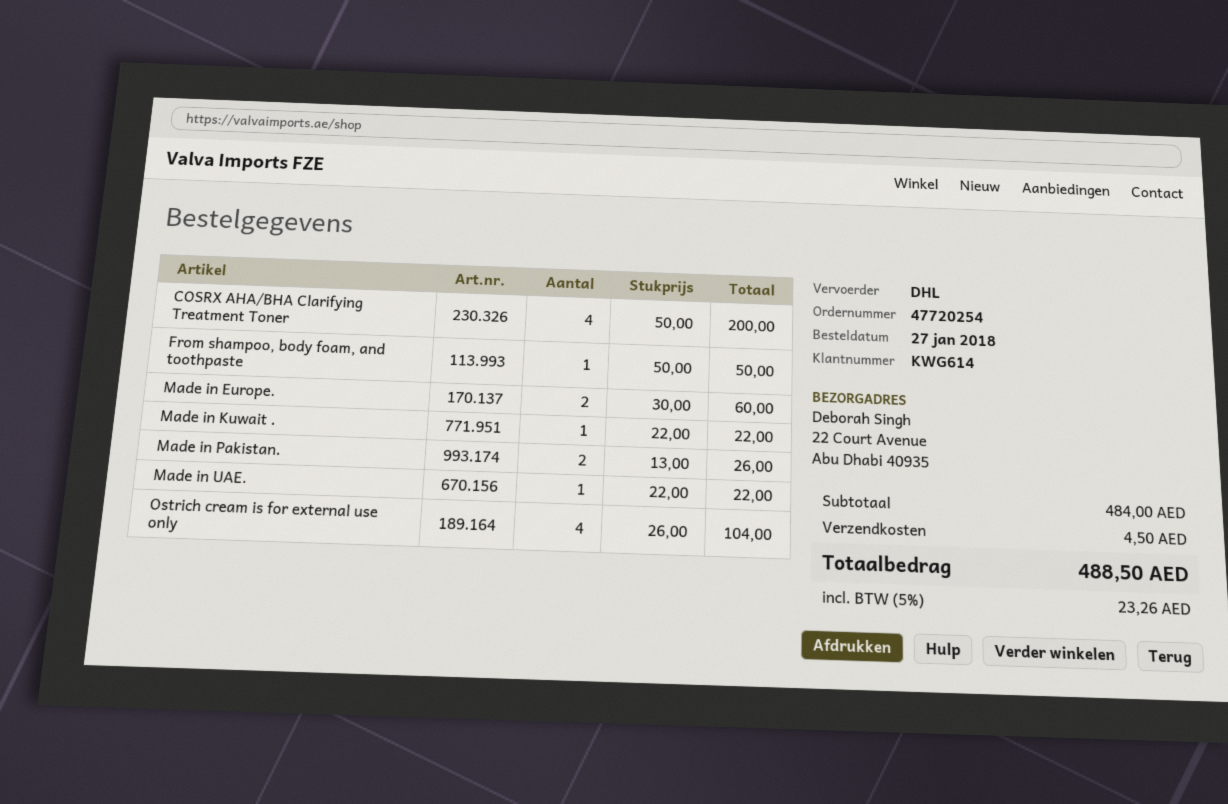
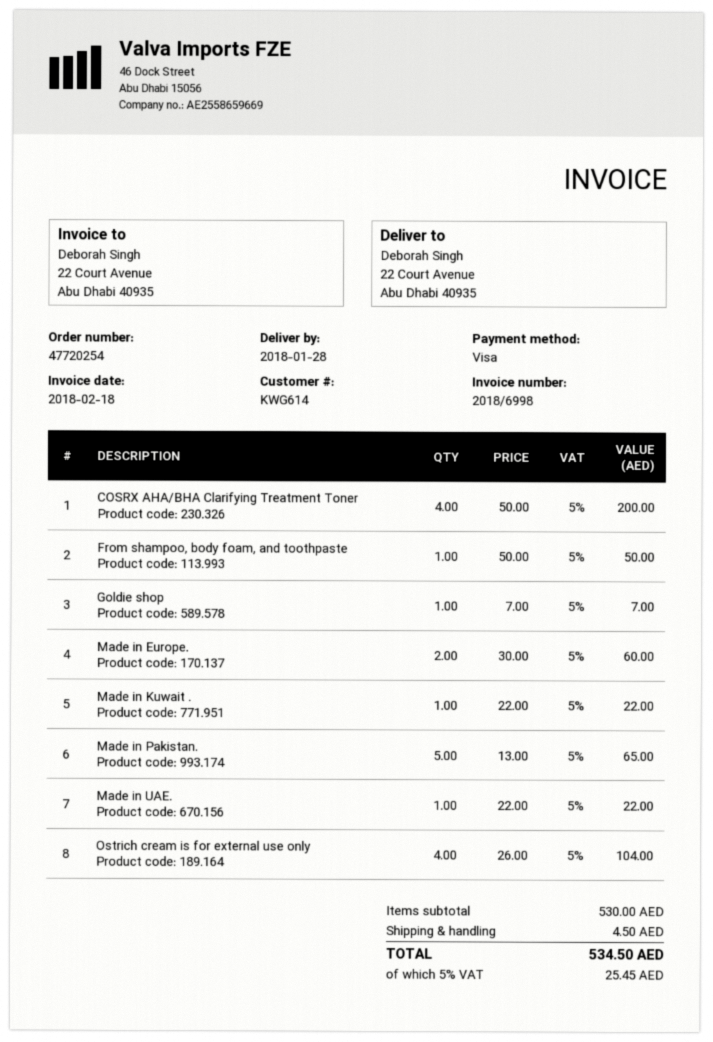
Made in Pakistan.: 2 x 13.00 = 26.00 -> 5 x 13.00 = 65.00
Goldie shop: none -> 1 x 7.00 = 7.00
subtotal: 484.00 -> 530.00
tax: 5% = 23.26 -> 5% = 25.45
total: 488.50 -> 534.50

